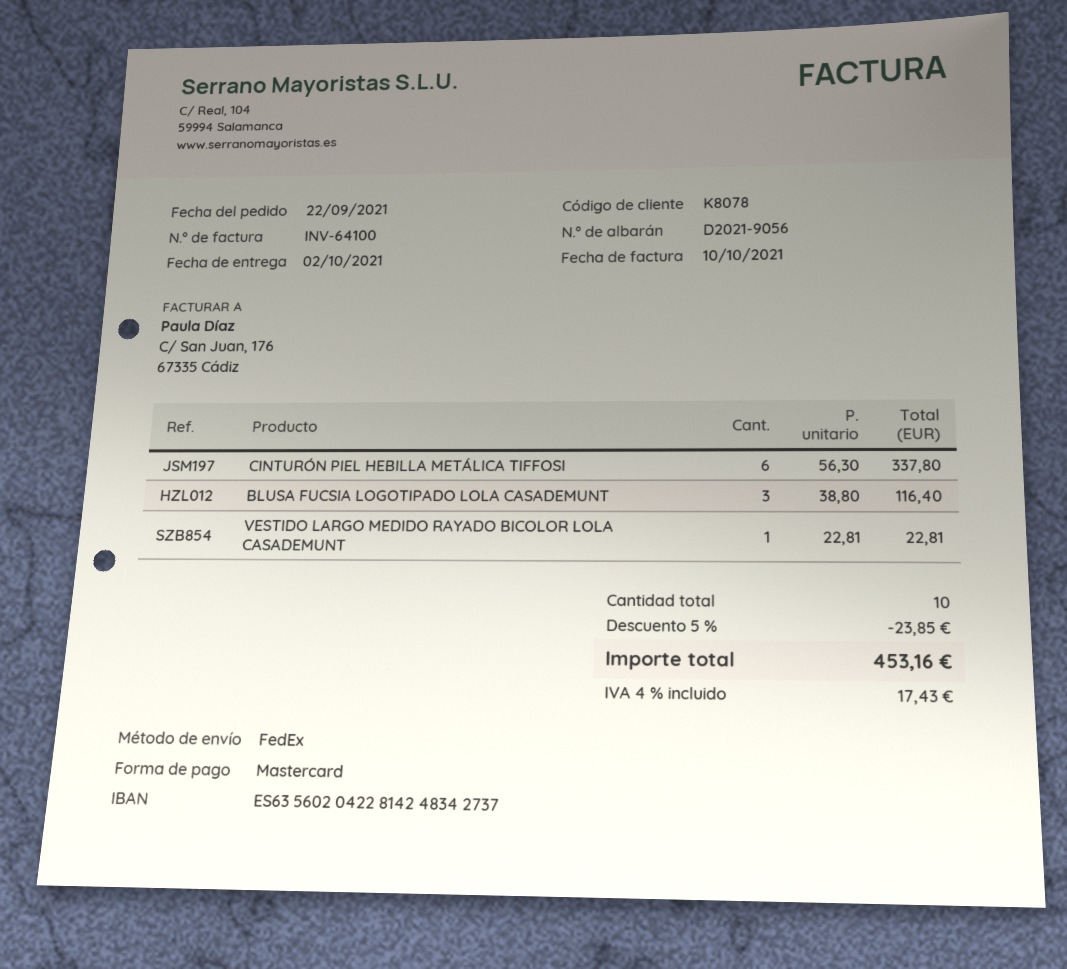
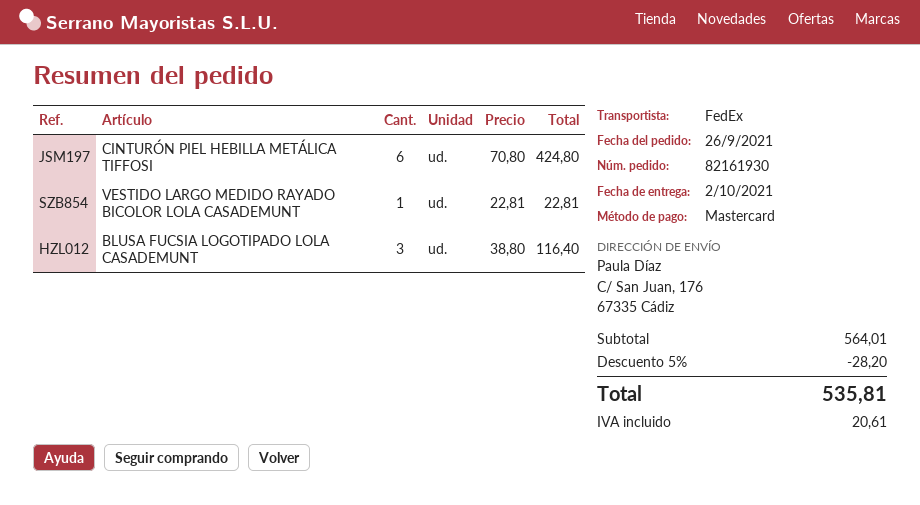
order date: 2021-09-22 -> 2021-09-26
CINTURÓN PIEL HEBILLA METÁLICA TIFFOSI: 6 x 56.30 = 337.80 -> 6 x 70.80 = 424.80
discount: 5% = 23.85 -> 5% = 28.20
tax: 17.43 -> 20.61
total: 453.16 -> 535.81

